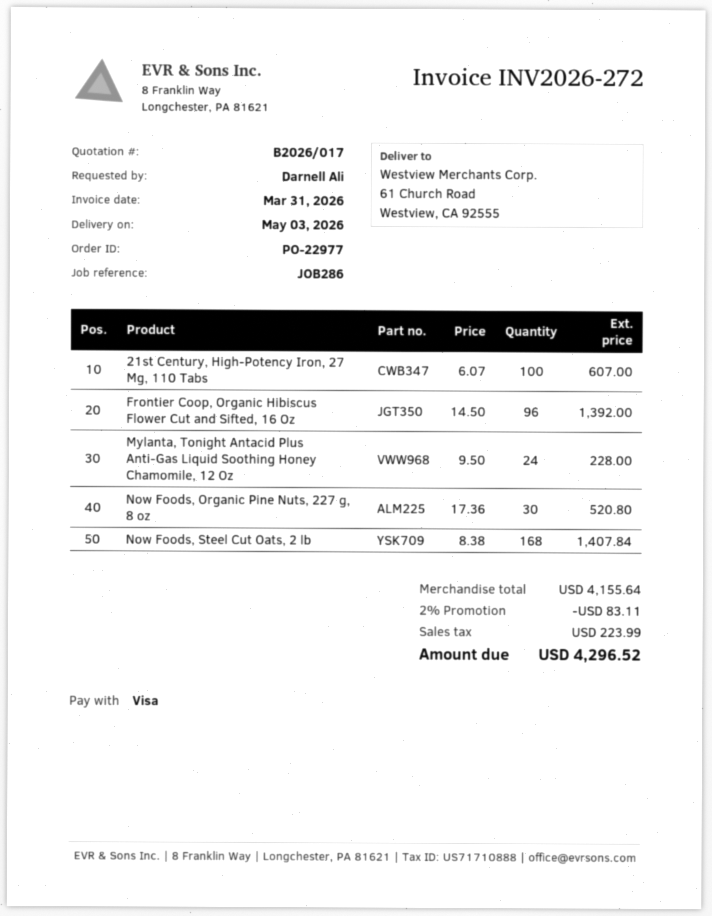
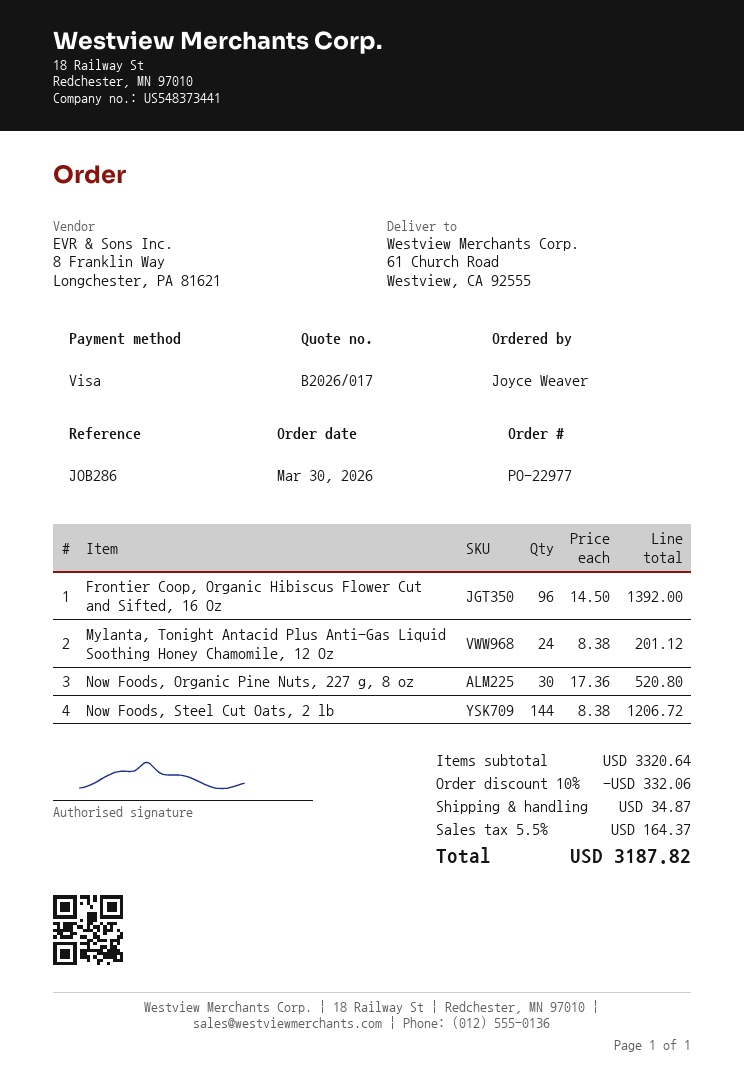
ordered by: Darnell Ali -> Joyce Weaver
21st Century, High-Potency Iron, 27 Mg, 110 Tabs: 100 x 6.07 = 607.00 -> none
Mylanta, Tonight Antacid Plus Anti-Gas Liquid Soothing Honey Chamomile, 12 Oz: 24 x 9.50 = 228.00 -> 24 x 8.38 = 201.12
Now Foods, Steel Cut Oats, 2 lb: 168 x 8.38 = 1407.84 -> 144 x 8.38 = 1206.72
subtotal: 4155.64 -> 3320.64
discount: 2% = 83.11 -> 10% = 332.06
shipping: none -> 34.87
tax: 223.99 -> 164.37
total: 4296.52 -> 3187.82

